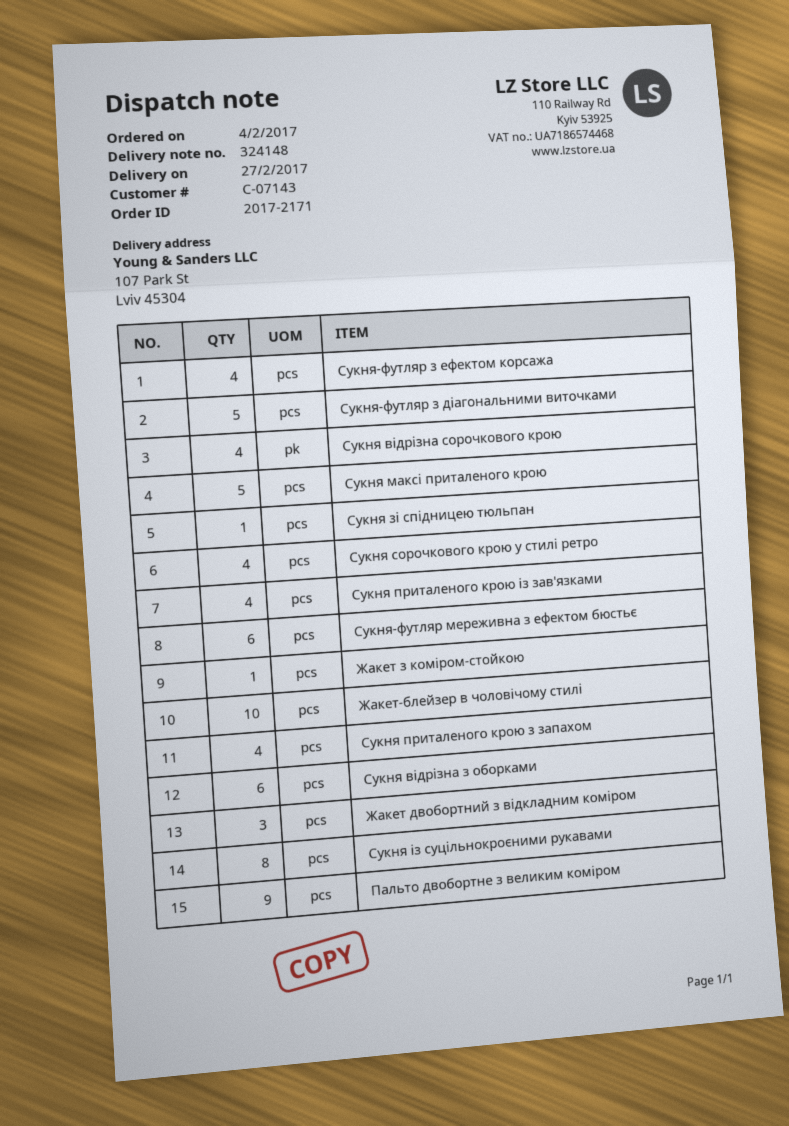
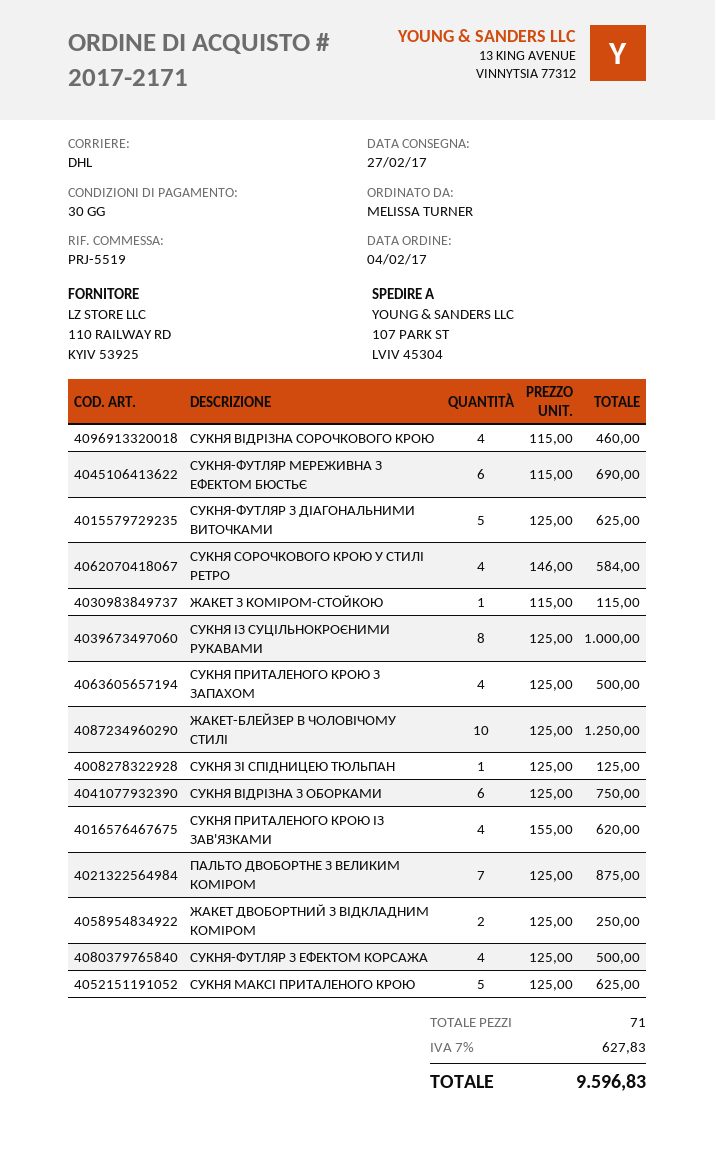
Жакет двобортний з відкладним коміром: 3 -> 2
Пальто двобортне з великим коміром: 9 -> 7

